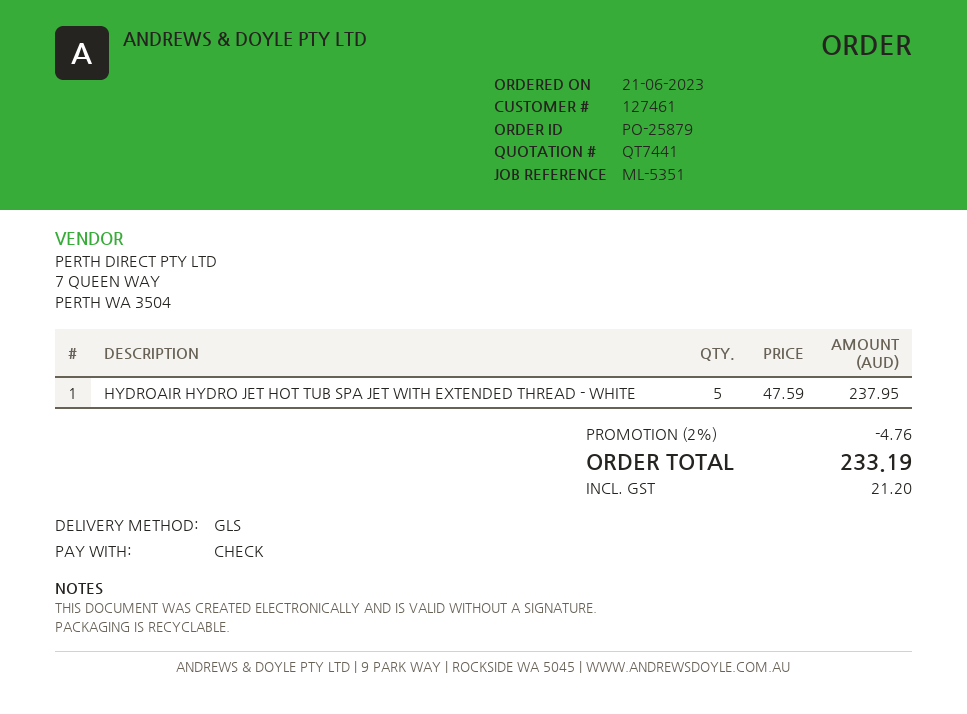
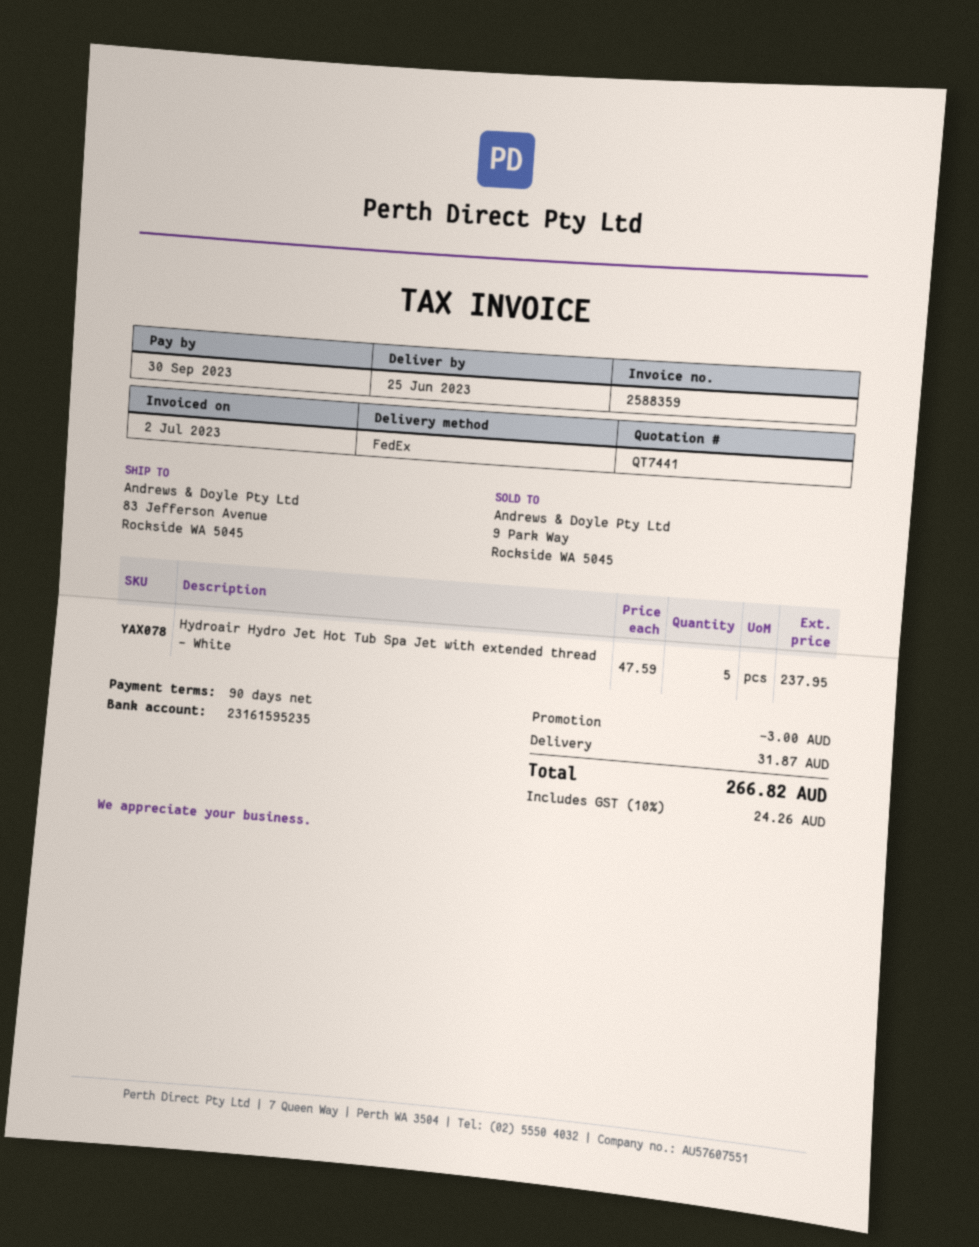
shipping method: GLS -> FedEx
discount: 4.76 -> 3.00
shipping: none -> 31.87
tax: 21.20 -> 24.26
total: 233.19 -> 266.82

